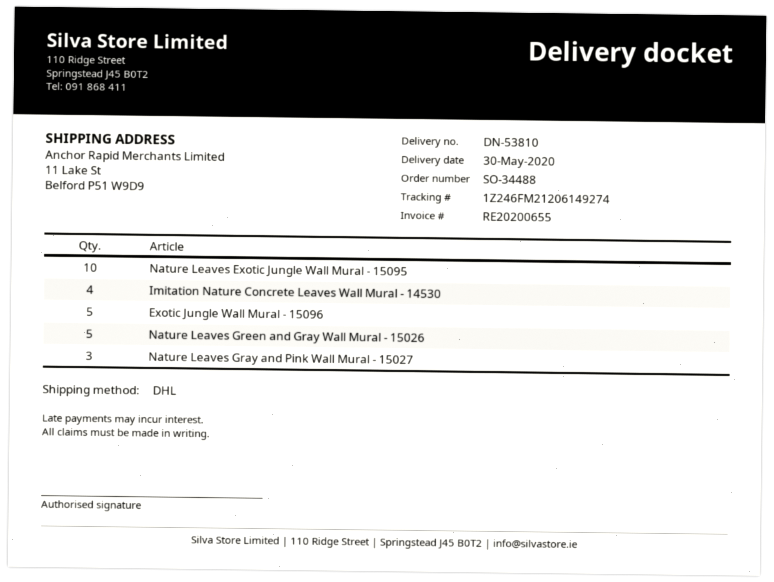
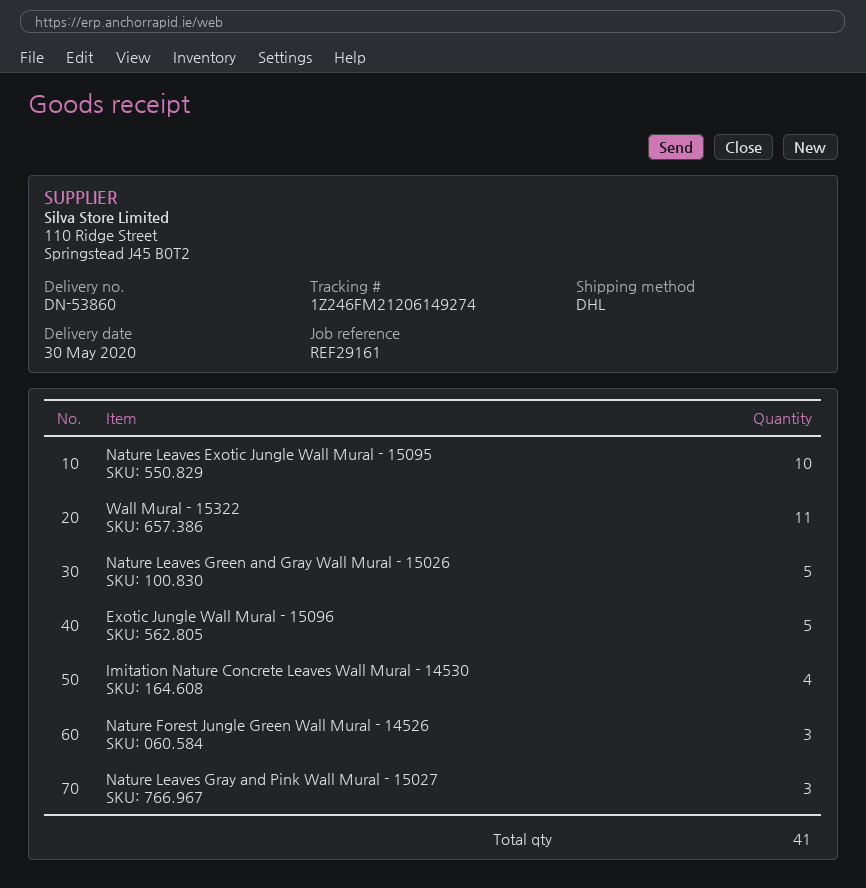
delivery note number: DN-53810 -> DN-53860
Wall Mural - 15322: none -> 11
Nature Forest Jungle Green Wall Mural - 14526: none -> 3

